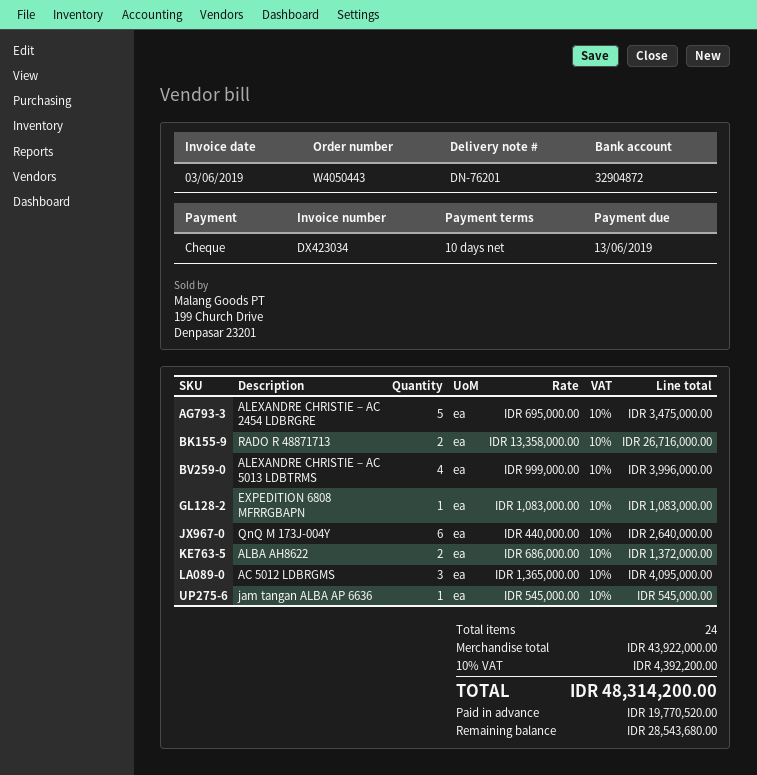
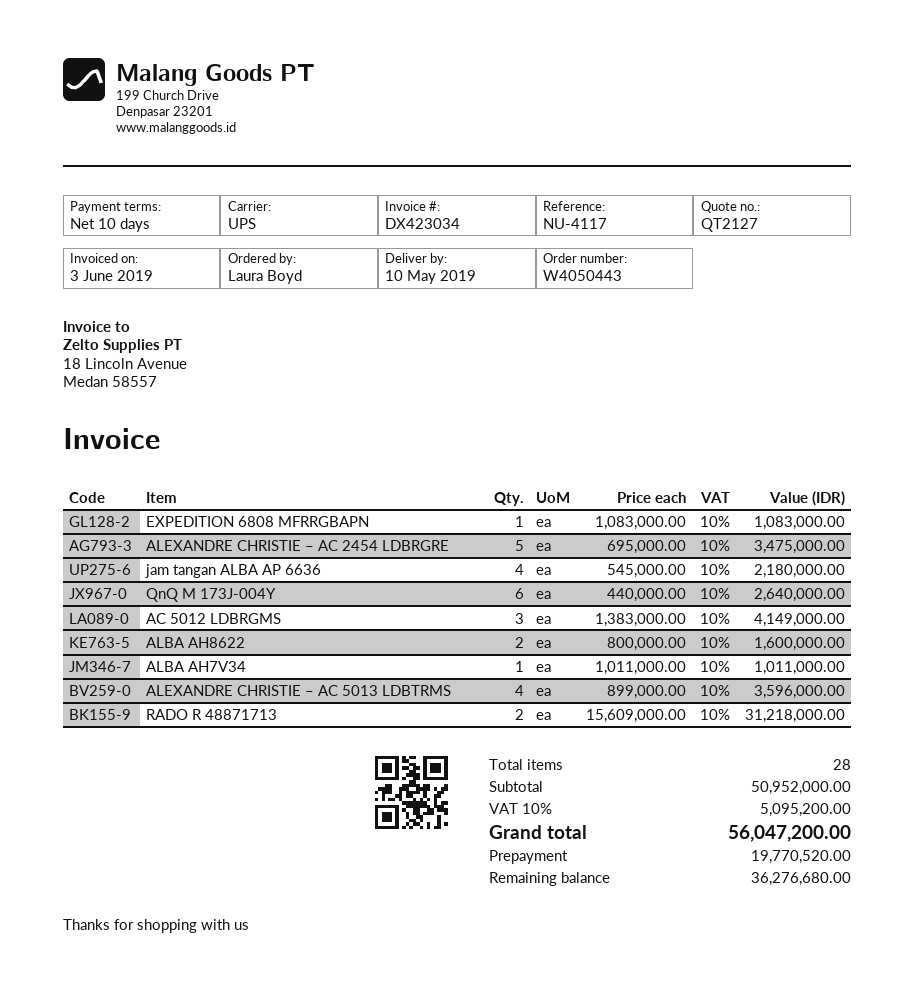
RADO R 48871713: 2 x 13358000.00 = 26716000.00 -> 2 x 15609000.00 = 31218000.00
ALEXANDRE CHRISTIE – AC 5013 LDBTRMS: 4 x 999000.00 = 3996000.00 -> 4 x 899000.00 = 3596000.00
ALBA AH8622: 2 x 686000.00 = 1372000.00 -> 2 x 800000.00 = 1600000.00
AC 5012 LDBRGMS: 3 x 1365000.00 = 4095000.00 -> 3 x 1383000.00 = 4149000.00
jam tangan ALBA AP 6636: 1 x 545000.00 = 545000.00 -> 4 x 545000.00 = 2180000.00
ALBA AH7V34: none -> 1 x 1011000.00 = 1011000.00
total quantity: 24 -> 28
subtotal: 43922000.00 -> 50952000.00
tax: 10% = 4392200.00 -> 10% = 5095200.00
total: 48314200.00 -> 56047200.00
balance: 28543680.00 -> 36276680.00

